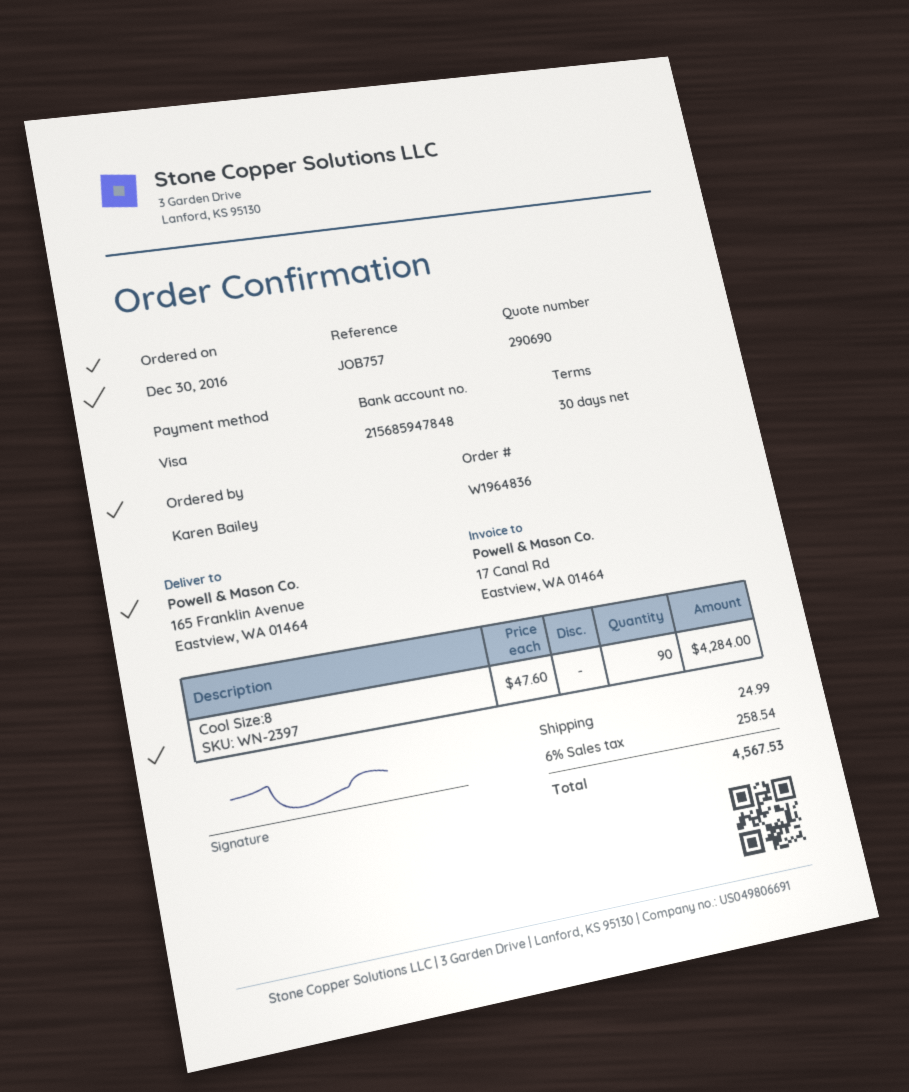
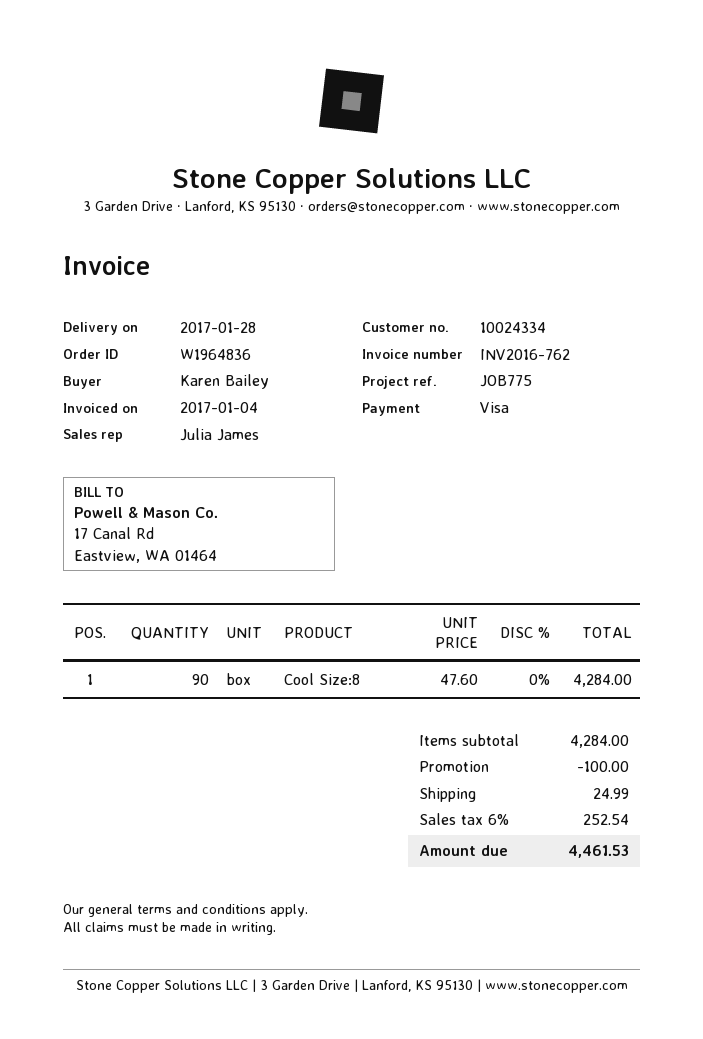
reference: JOB757 -> JOB775
discount: none -> 100.00
tax: 6% = 258.54 -> 6% = 252.54
total: 4567.53 -> 4461.53

